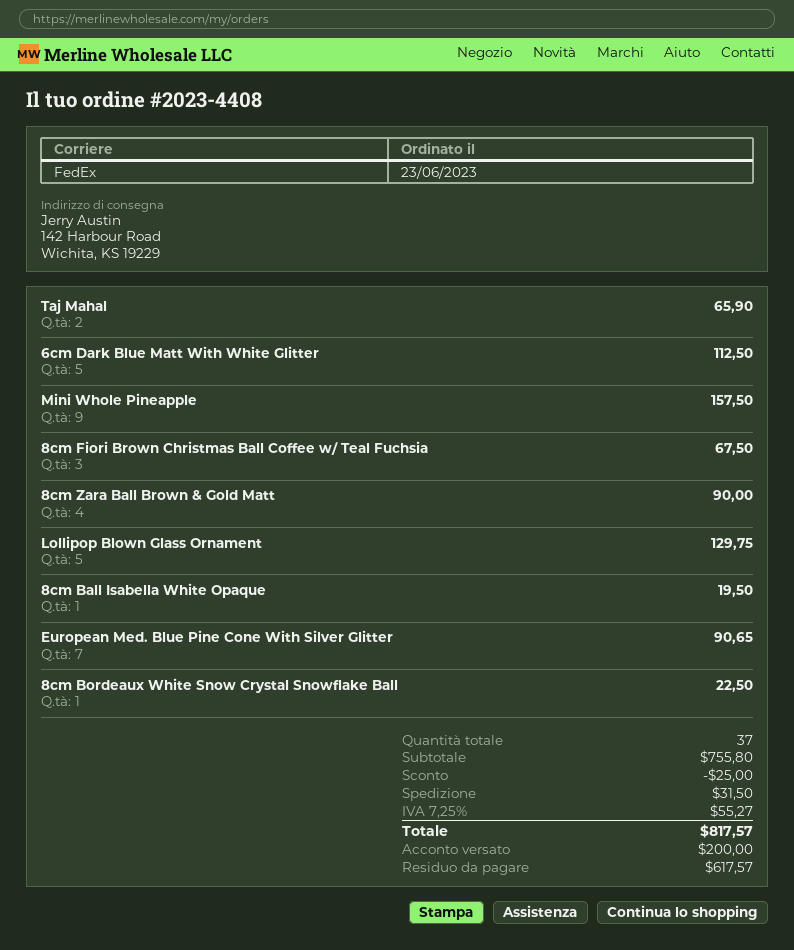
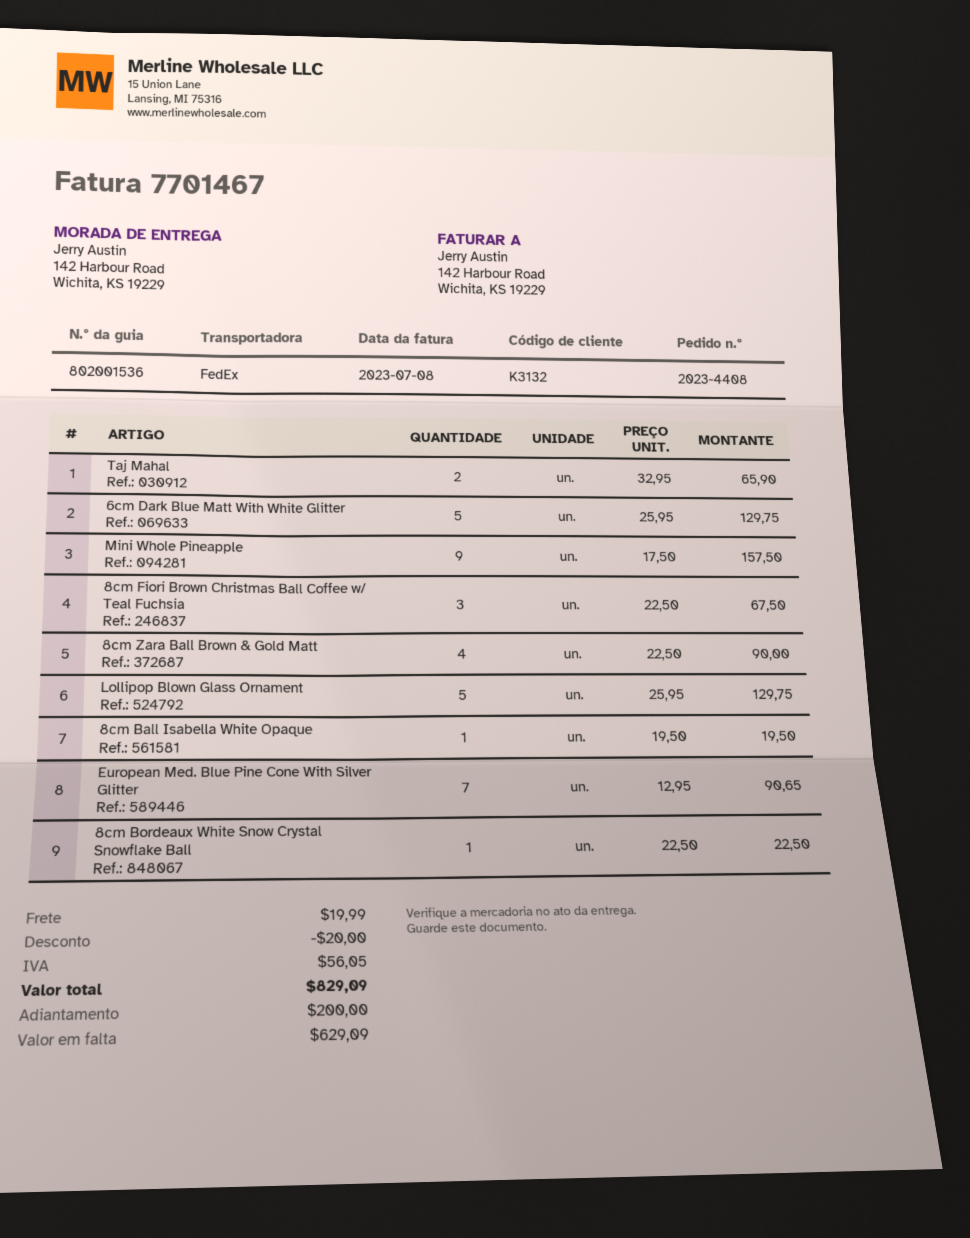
6cm Dark Blue Matt With White Glitter: 5 for 112.50 -> 5 for 129.75
discount: 25.00 -> 20.00
shipping: 31.50 -> 19.99
tax: 55.27 -> 56.05
total: 817.57 -> 829.09
balance: 617.57 -> 629.09

